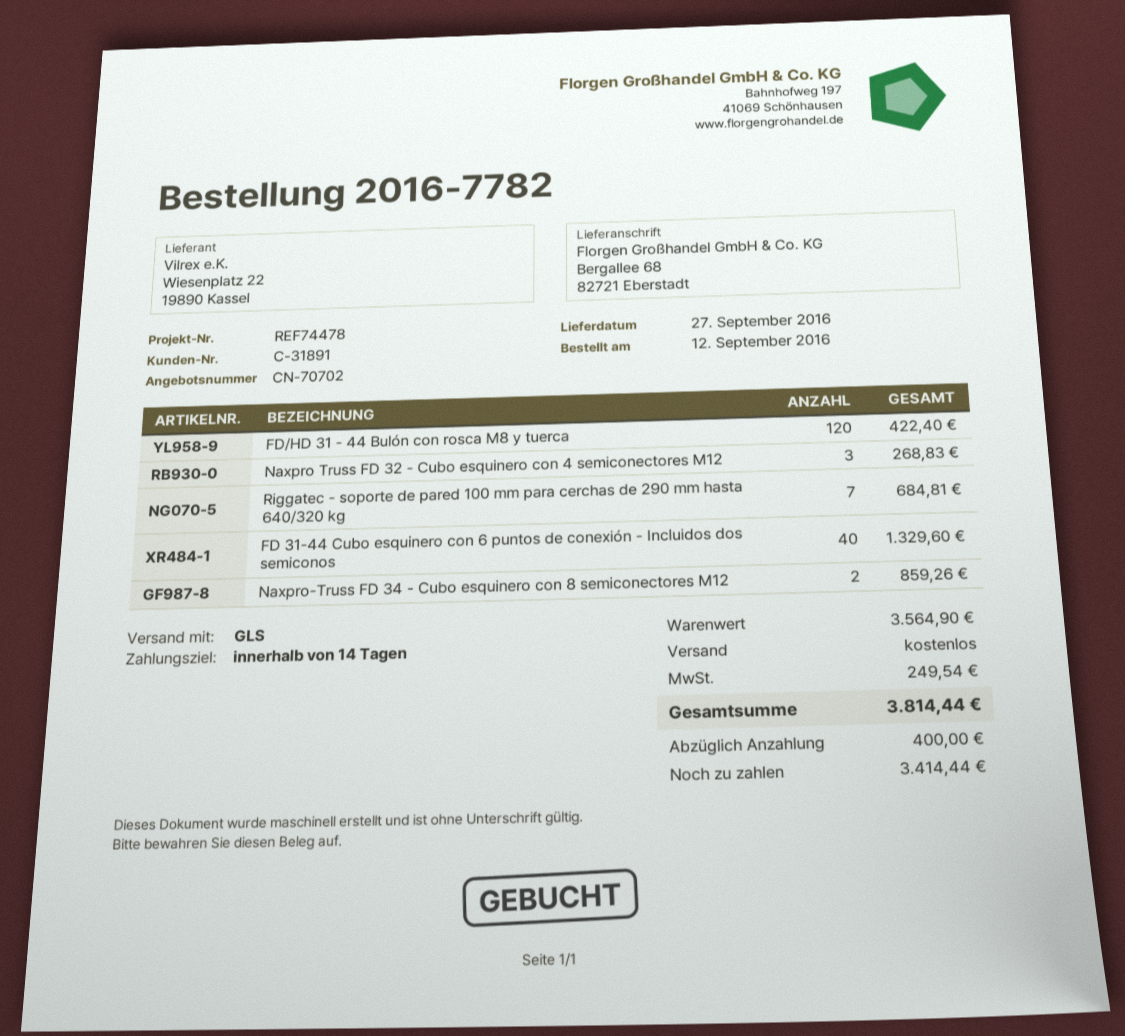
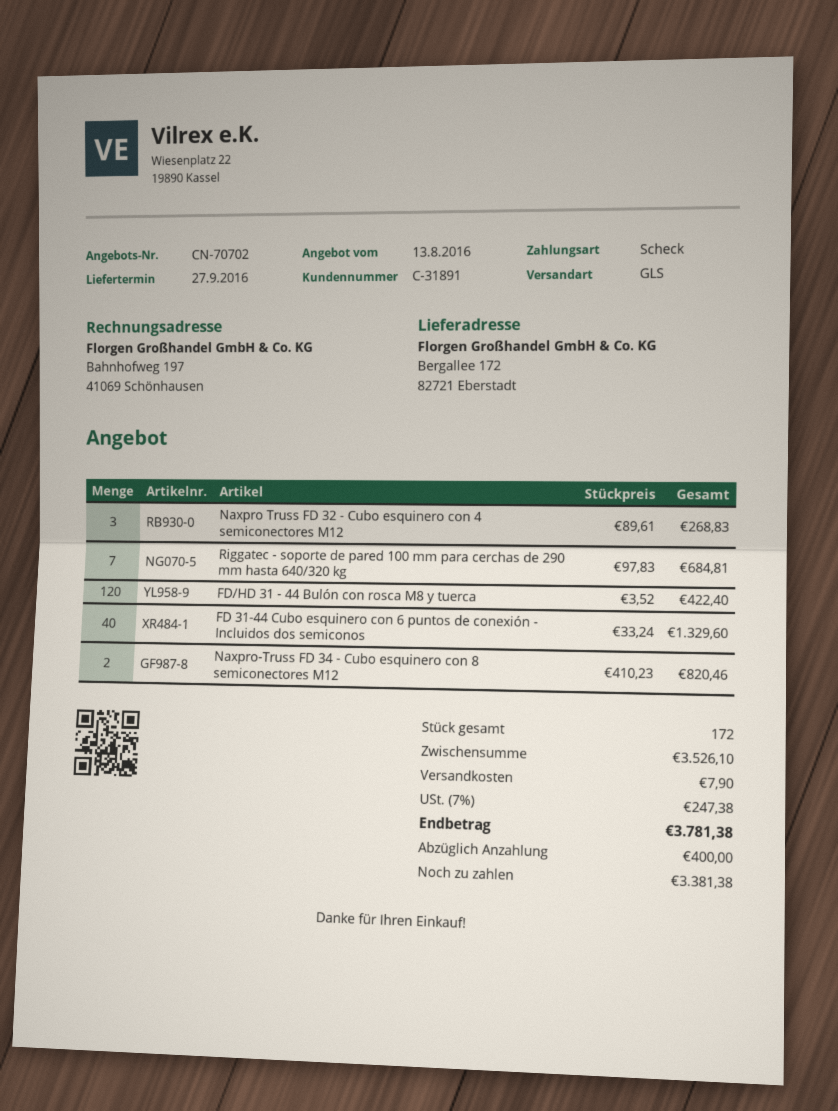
ship to: Bergallee 68, 82721 Eberstadt -> Bergallee 172, 82721 Eberstadt
Naxpro-Truss FD 34 - Cubo esquinero con 8 semiconectores M12: 2 for 859.26 -> 2 for 820.46
subtotal: 3564.90 -> 3526.10
shipping: 0.00 -> 7.90
tax: 249.54 -> 247.38
total: 3814.44 -> 3781.38
balance: 3414.44 -> 3381.38

